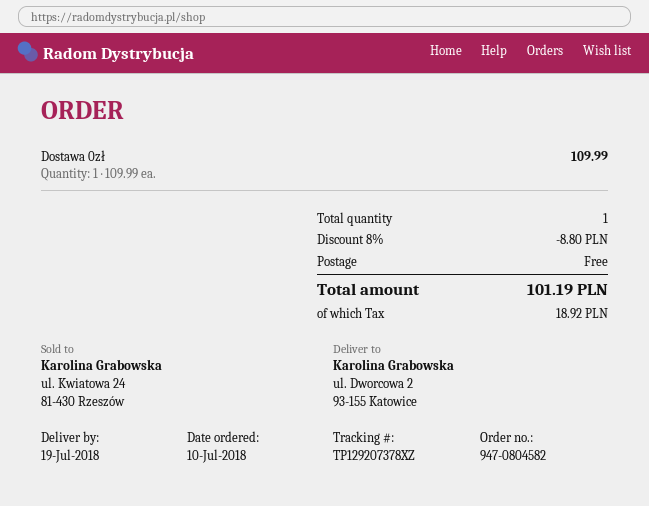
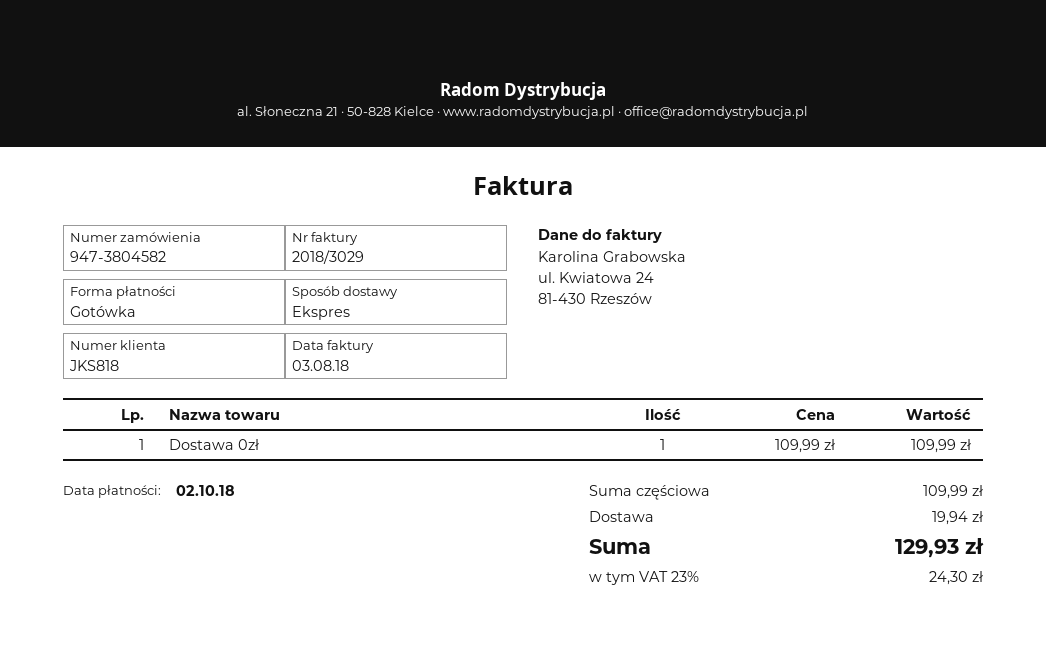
order number: 947-0804582 -> 947-3804582
discount: 8% = 8.80 -> none
shipping: 0.00 -> 19.94
tax: 18.92 -> 24.30
total: 101.19 -> 129.93

